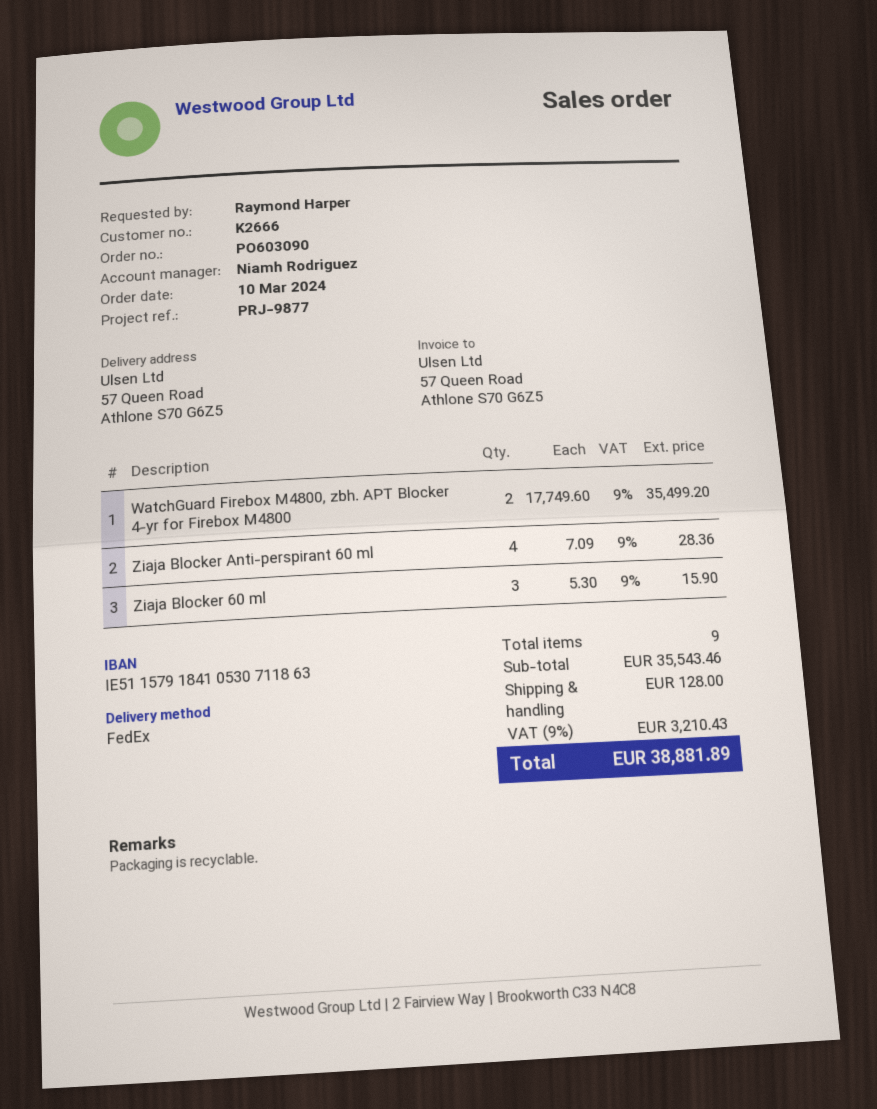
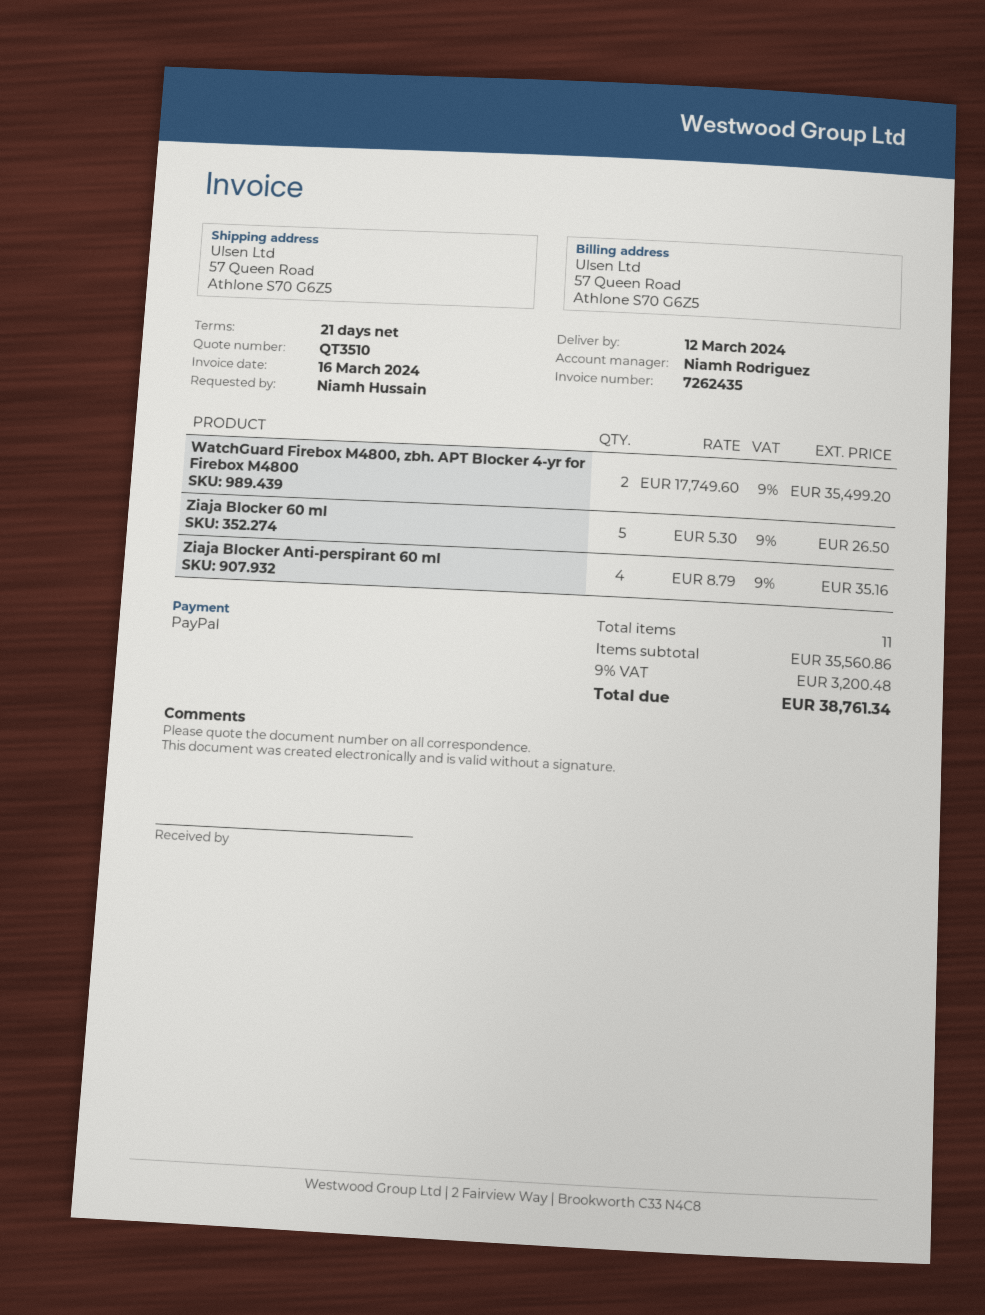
ordered by: Raymond Harper -> Niamh Hussain
Ziaja Blocker Anti-perspirant 60 ml: 4 x 7.09 = 28.36 -> 4 x 8.79 = 35.16
Ziaja Blocker 60 ml: 3 x 5.30 = 15.90 -> 5 x 5.30 = 26.50
total quantity: 9 -> 11
subtotal: 35543.46 -> 35560.86
shipping: 128.00 -> none
tax: 9% = 3210.43 -> 9% = 3200.48
total: 38881.89 -> 38761.34

